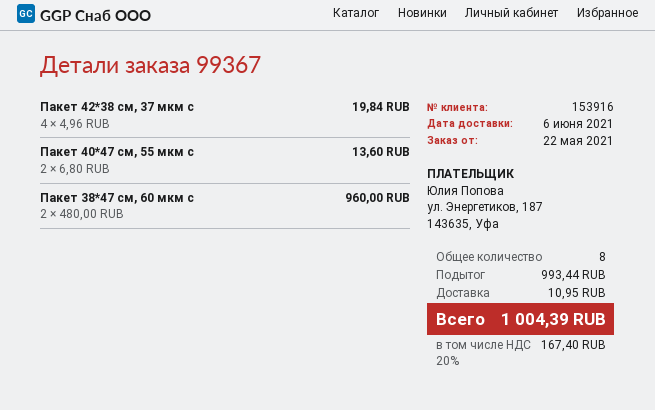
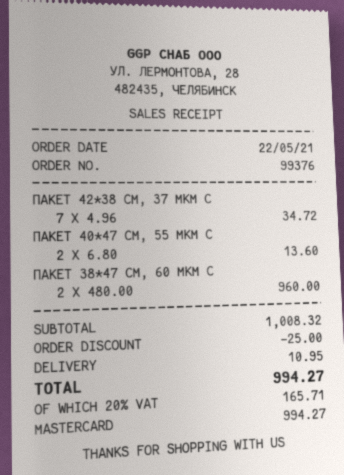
order number: 99367 -> 99376
Пакет 42*38 см, 37 мкм с: 4 x 4.96 = 19.84 -> 7 x 4.96 = 34.72
subtotal: 993.44 -> 1008.32
discount: none -> 25.00
tax: 20% = 167.40 -> 20% = 165.71
total: 1004.39 -> 994.27

